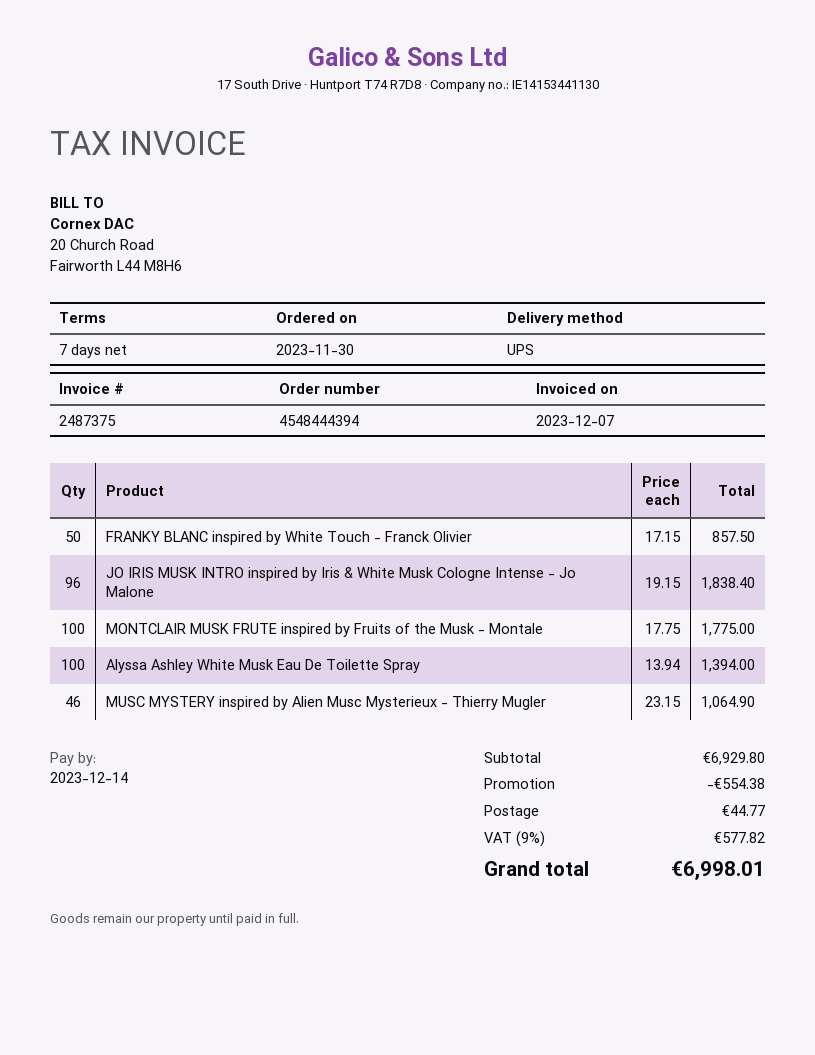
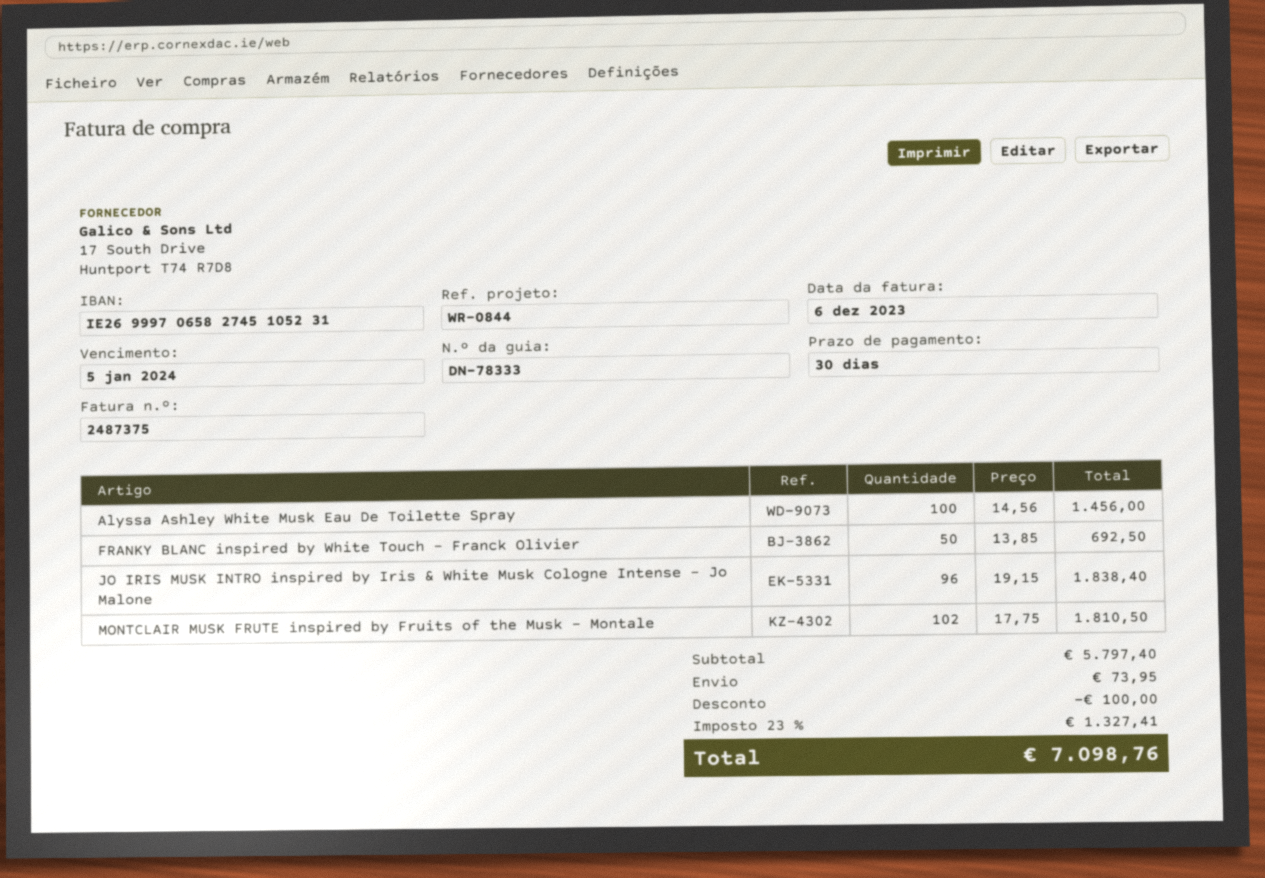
invoice date: 2023-12-07 -> 2023-12-06
payment terms: 7 days -> 30 days
due date: 2023-12-14 -> 2024-01-05
FRANKY BLANC inspired by White Touch - Franck Olivier: 50 x 17.15 = 857.50 -> 50 x 13.85 = 692.50
MONTCLAIR MUSK FRUTE inspired by Fruits of the Musk - Montale: 100 x 17.75 = 1775.00 -> 102 x 17.75 = 1810.50
Alyssa Ashley White Musk Eau De Toilette Spray: 100 x 13.94 = 1394.00 -> 100 x 14.56 = 1456.00
MUSC MYSTERY inspired by Alien Musc Mysterieux - Thierry Mugler: 46 x 23.15 = 1064.90 -> none
subtotal: 6929.80 -> 5797.40
discount: 554.38 -> 100.00
shipping: 44.77 -> 73.95
tax: 9% = 577.82 -> 23% = 1327.41
total: 6998.01 -> 7098.76

